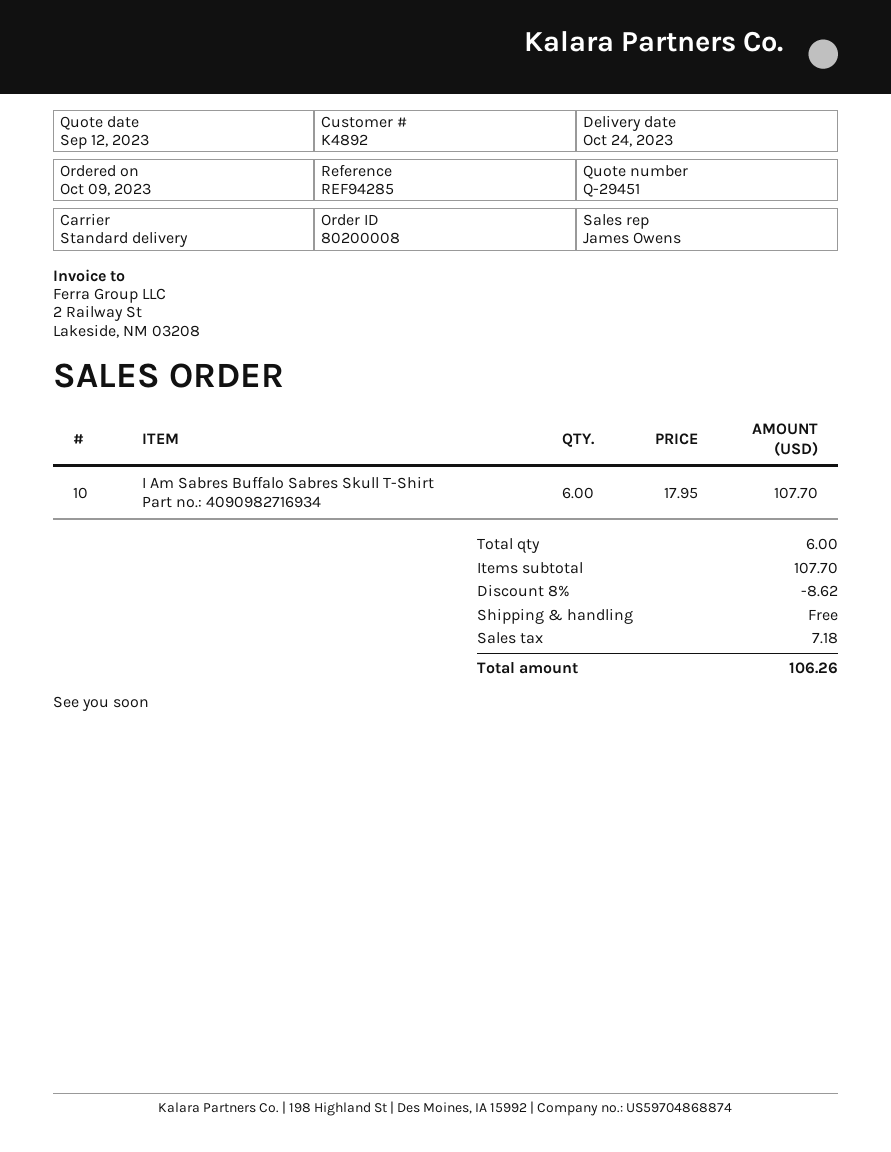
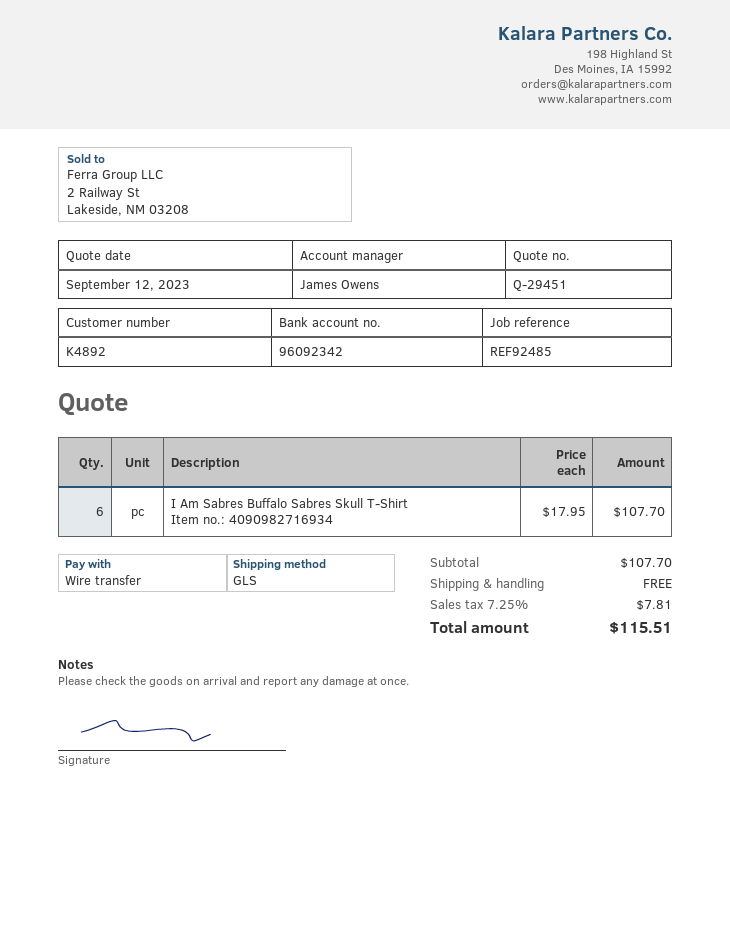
reference: REF94285 -> REF92485
shipping method: standard -> GLS
discount: 8% = 8.62 -> none
tax: 7.18 -> 7.81
total: 106.26 -> 115.51

